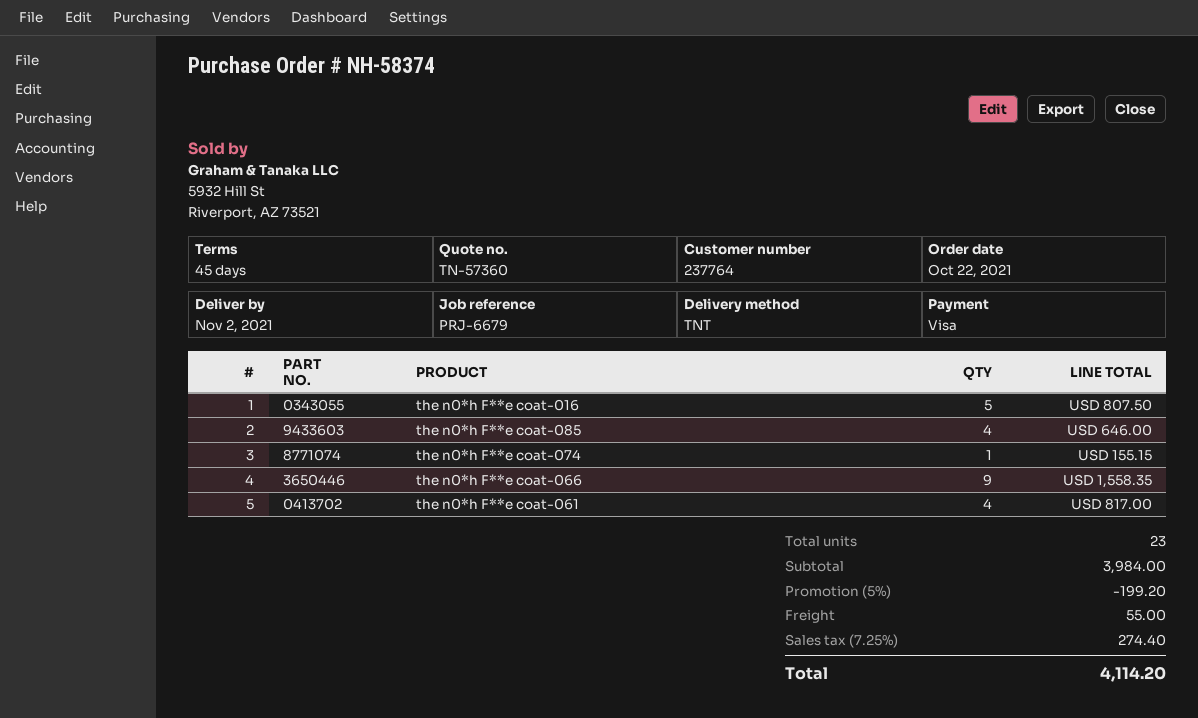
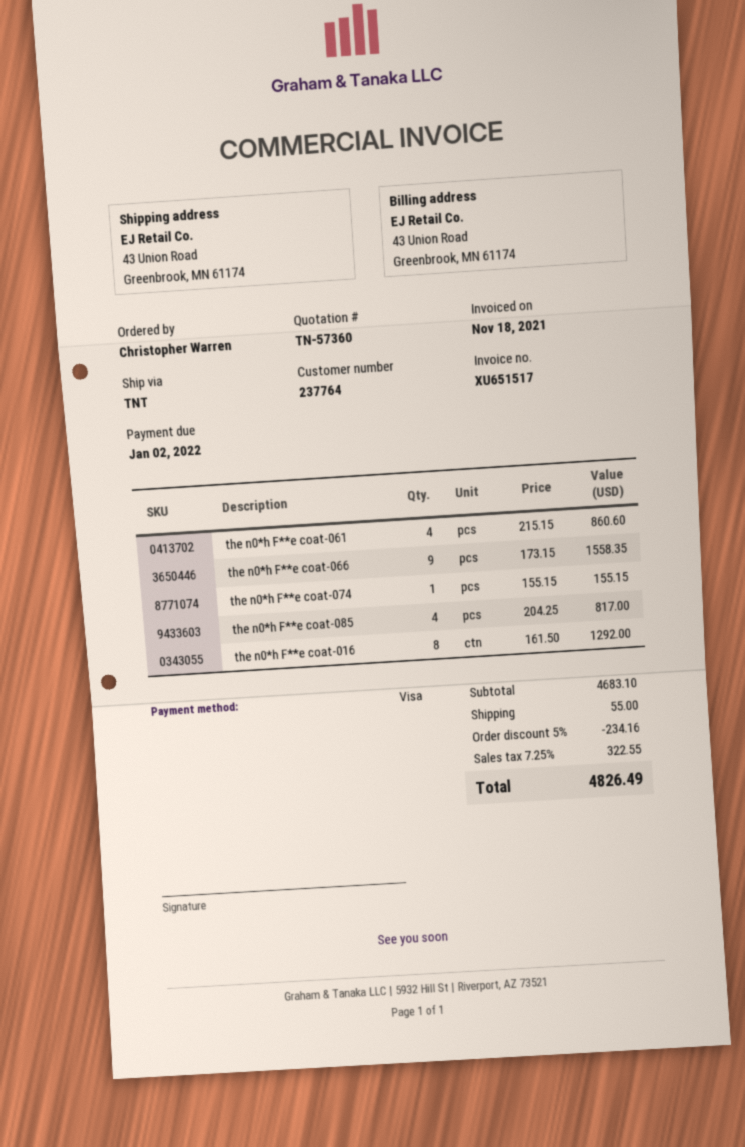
the n0*h F**e coat-016: 5 for 807.50 -> 8 for 1292.00
the n0*h F**e coat-085: 4 for 646.00 -> 4 for 817.00
the n0*h F**e coat-061: 4 for 817.00 -> 4 for 860.60
subtotal: 3984.00 -> 4683.10
discount: 5% = 199.20 -> 5% = 234.16
tax: 7.25% = 274.40 -> 7.25% = 322.55
total: 4114.20 -> 4826.49

